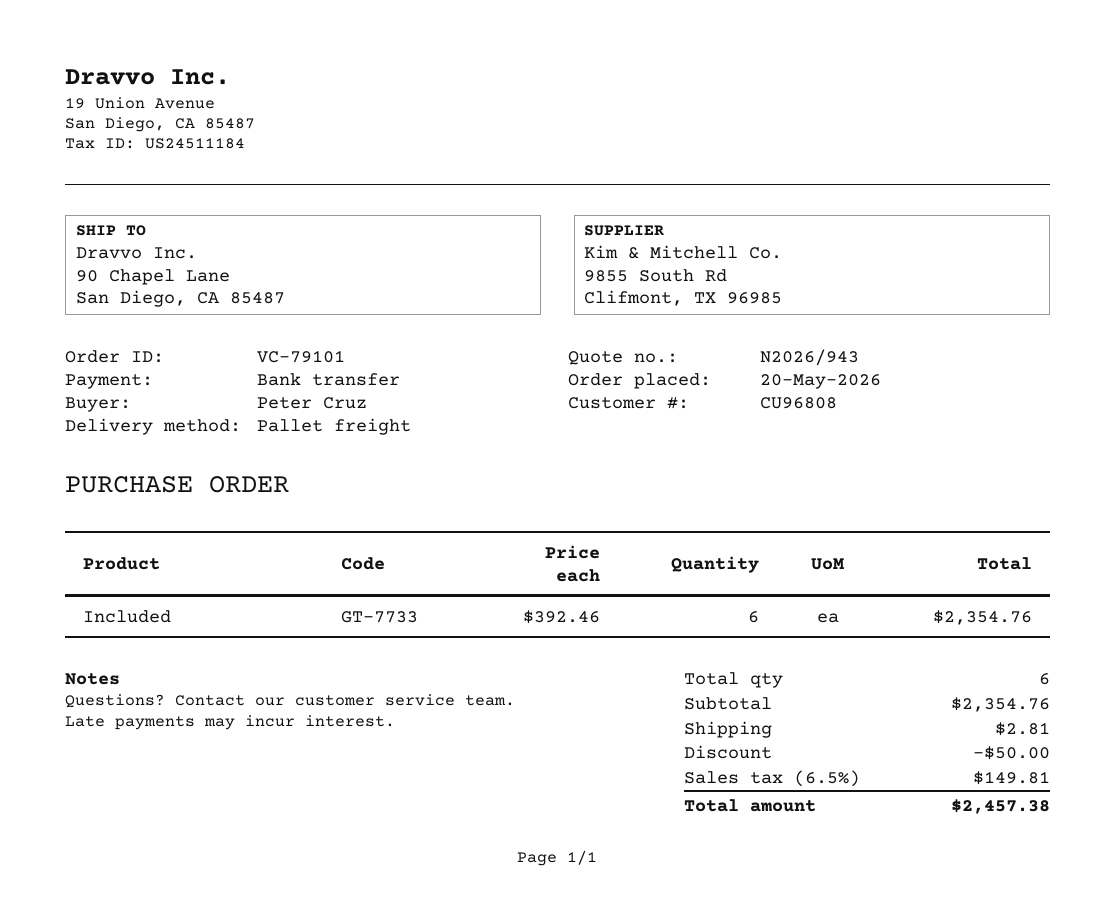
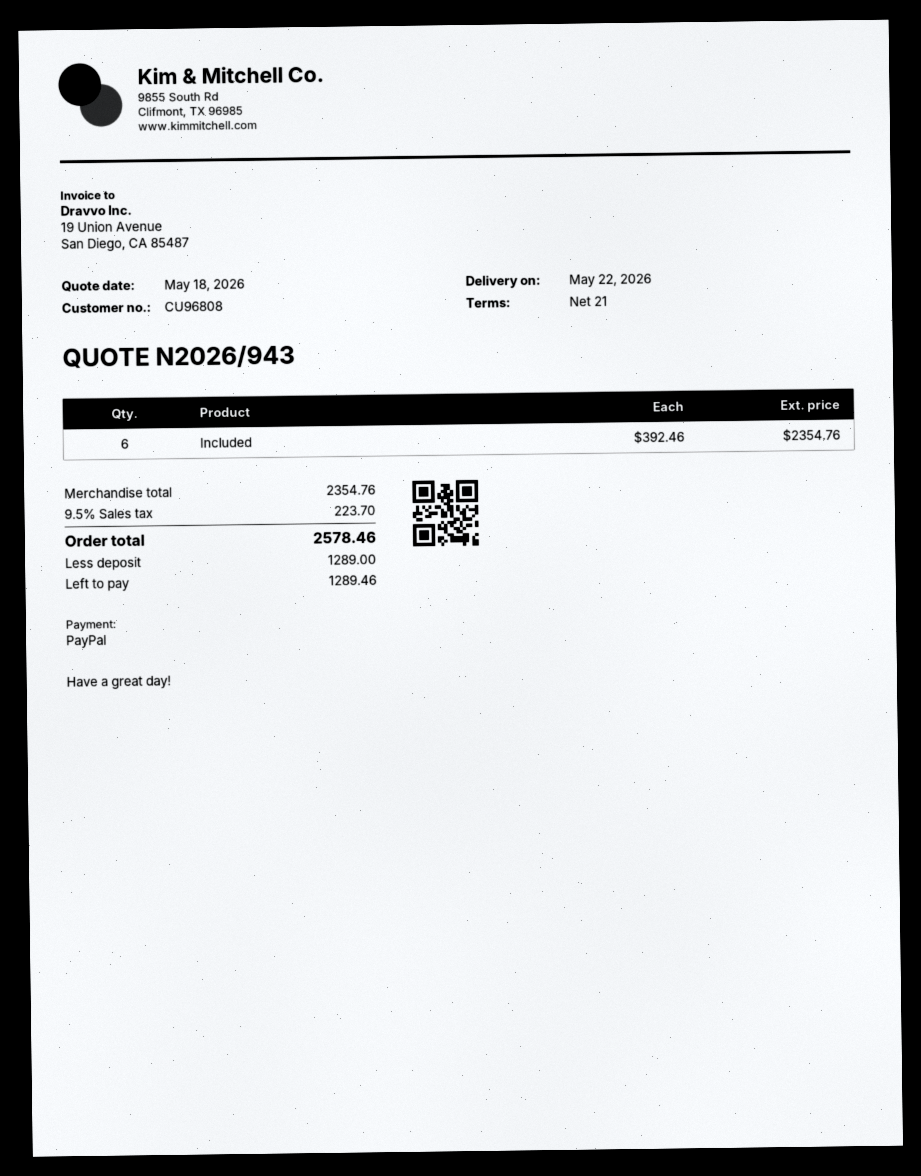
payment method: bank transfer -> PayPal
discount: 50.00 -> none
shipping: 2.81 -> none
tax: 6.5% = 149.81 -> 9.5% = 223.70
total: 2457.38 -> 2578.46

